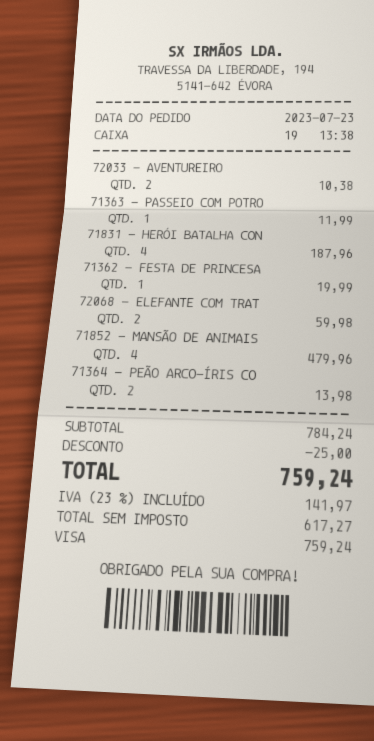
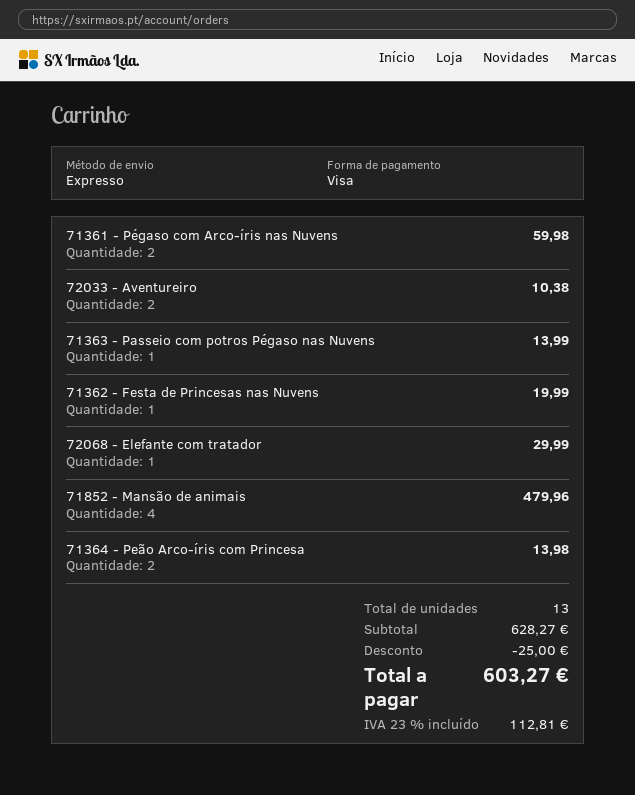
71363 - PASSEIO COM POTRO: 1 for 11.99 -> 1 for 13.99
71831 - HERÓI BATALHA CON: 4 for 187.96 -> none
72068 - ELEFANTE COM TRAT: 2 for 59.98 -> 1 for 29.99
71361 - Pégaso com Arco-íris nas Nuvens: none -> 2 for 59.98
subtotal: 784.24 -> 628.27
tax: 23% = 141.97 -> 23% = 112.81
total: 759.24 -> 603.27

